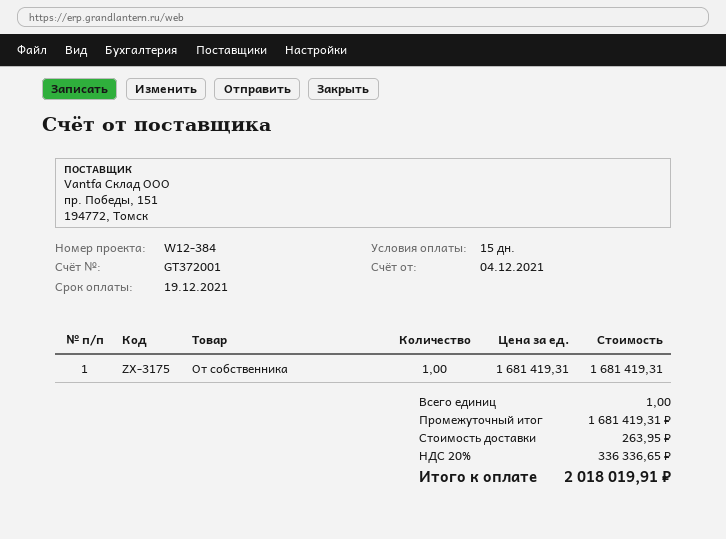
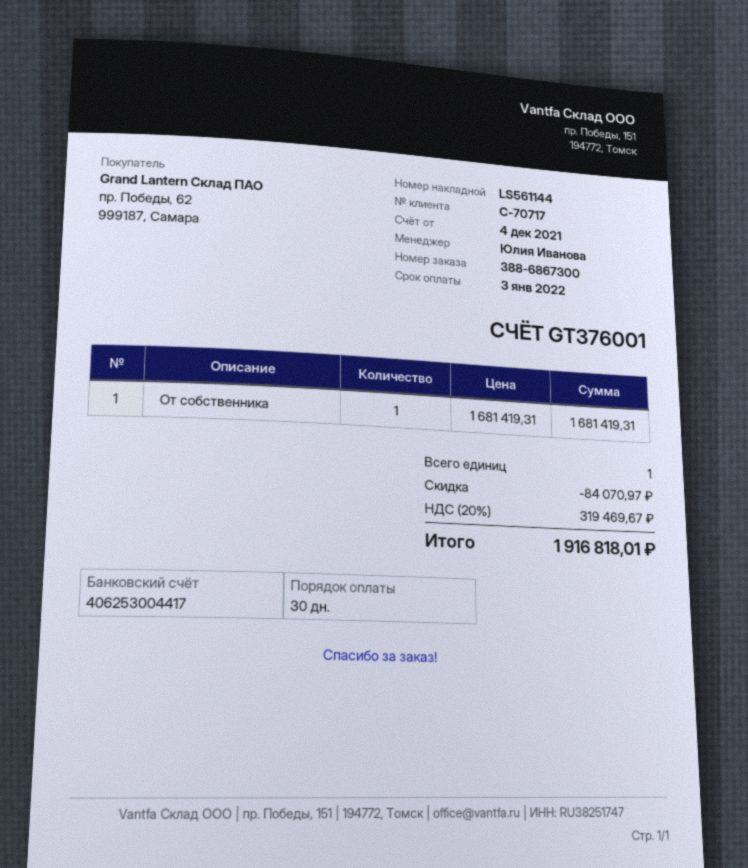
invoice number: GT372001 -> GT376001
payment terms: 15 days -> 30 days
due date: 2021-12-19 -> 2022-01-03
discount: none -> 84070.97
shipping: 263.95 -> none
tax: 20% = 336336.65 -> 20% = 319469.67
total: 2018019.91 -> 1916818.01

